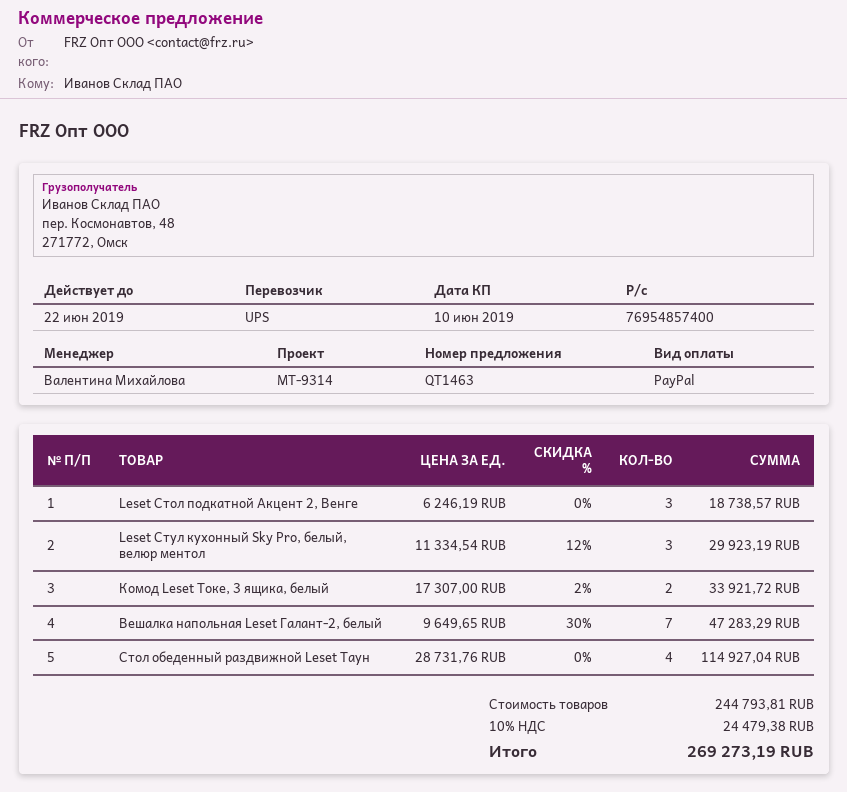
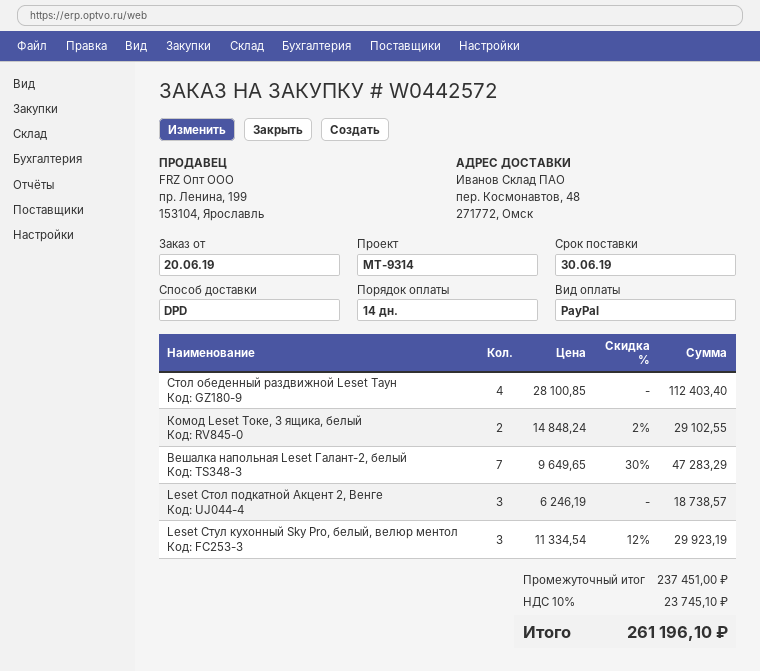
shipping method: UPS -> DPD
Комод Leset Токе, 3 ящика, белый: 2 x 17307.00 - 2% = 33921.72 -> 2 x 14848.24 - 2% = 29102.55
Стол обеденный раздвижной Leset Таун: 4 x 28731.76 = 114927.04 -> 4 x 28100.85 = 112403.40
subtotal: 244793.81 -> 237451.00
tax: 10% = 24479.38 -> 10% = 23745.10
total: 269273.19 -> 261196.10

